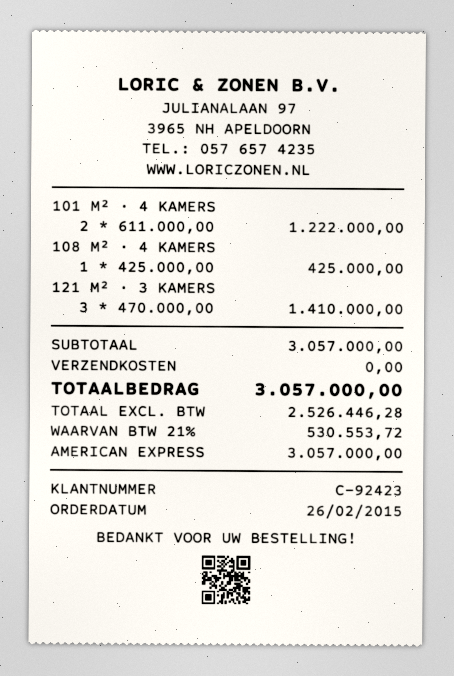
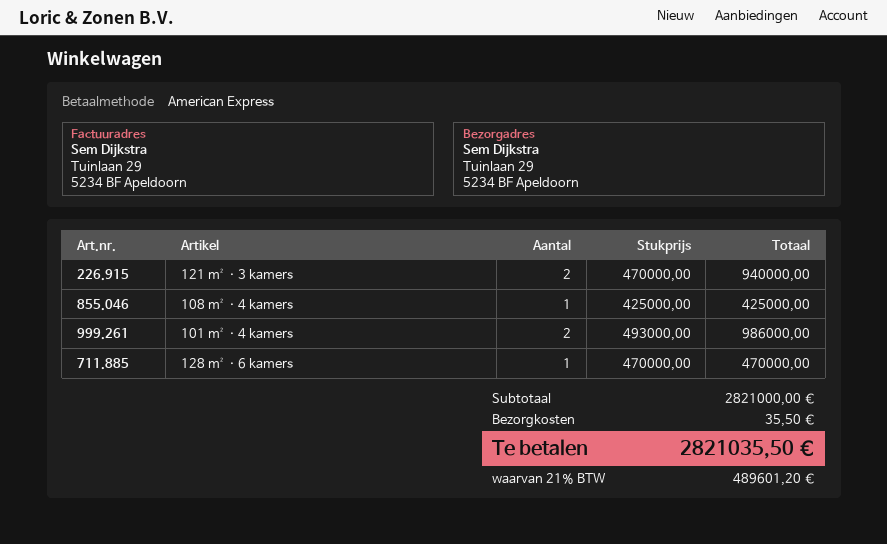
101 M² · 4 KAMERS: 2 x 611000.00 = 1222000.00 -> 2 x 493000.00 = 986000.00
121 M² · 3 KAMERS: 3 x 470000.00 = 1410000.00 -> 2 x 470000.00 = 940000.00
128 m² · 6 kamers: none -> 1 x 470000.00 = 470000.00
subtotal: 3057000.00 -> 2821000.00
shipping: 0.00 -> 35.50
tax: 21% = 530553.72 -> 21% = 489601.20
total: 3057000.00 -> 2821035.50

